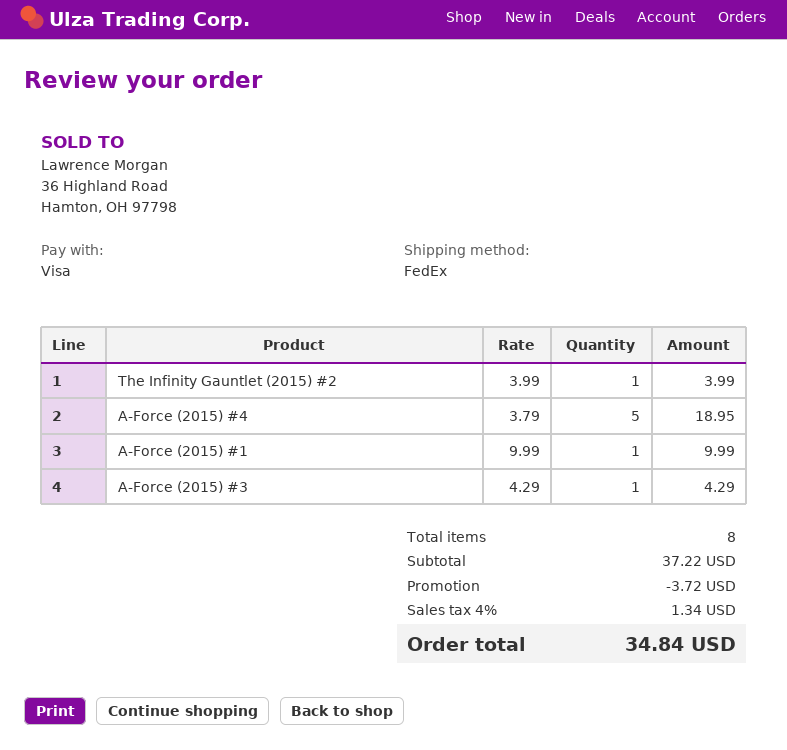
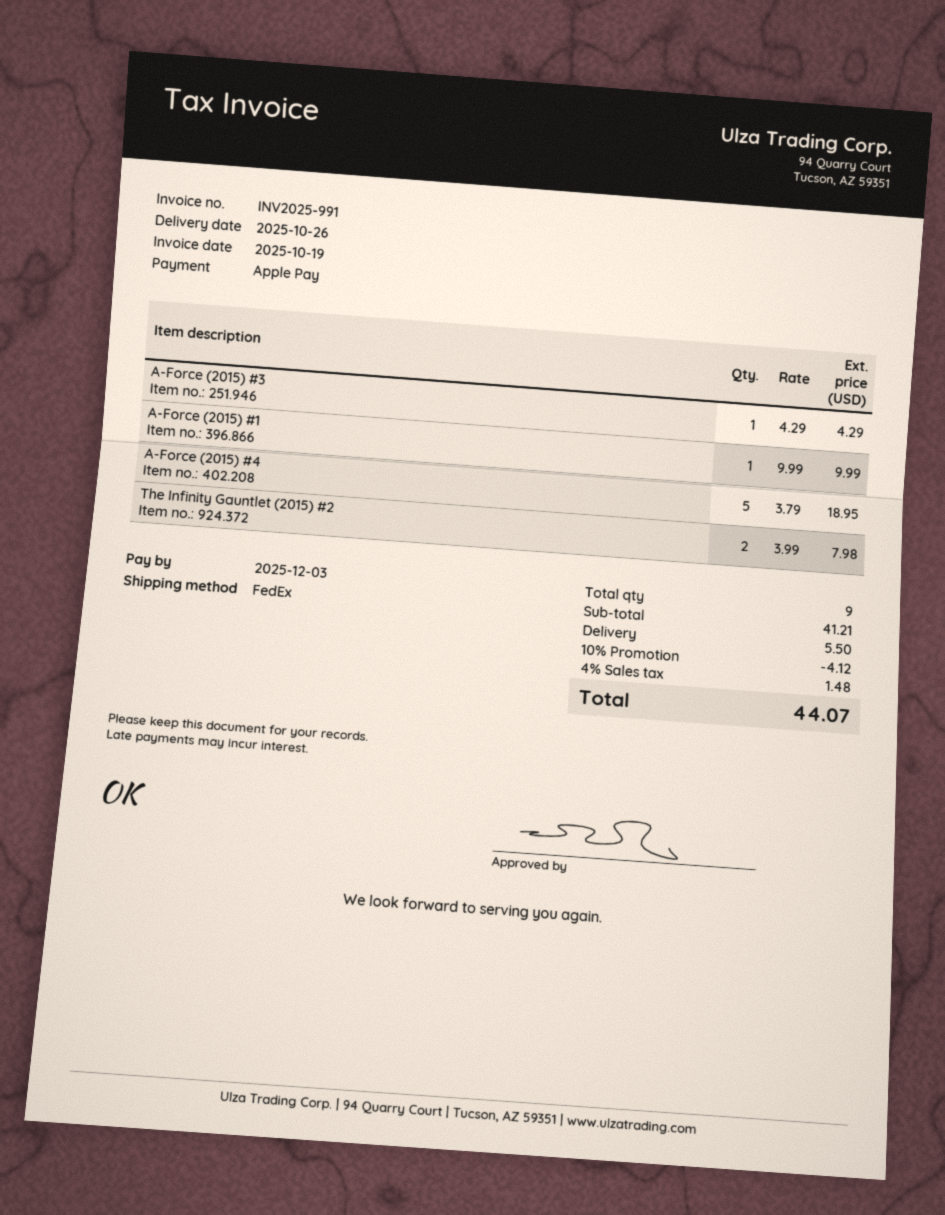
payment method: Visa -> Apple Pay
The Infinity Gauntlet (2015) #2: 1 x 3.99 = 3.99 -> 2 x 3.99 = 7.98
total quantity: 8 -> 9
subtotal: 37.22 -> 41.21
discount: 3.72 -> 4.12
shipping: none -> 5.50
tax: 4% = 1.34 -> 4% = 1.48
total: 34.84 -> 44.07

